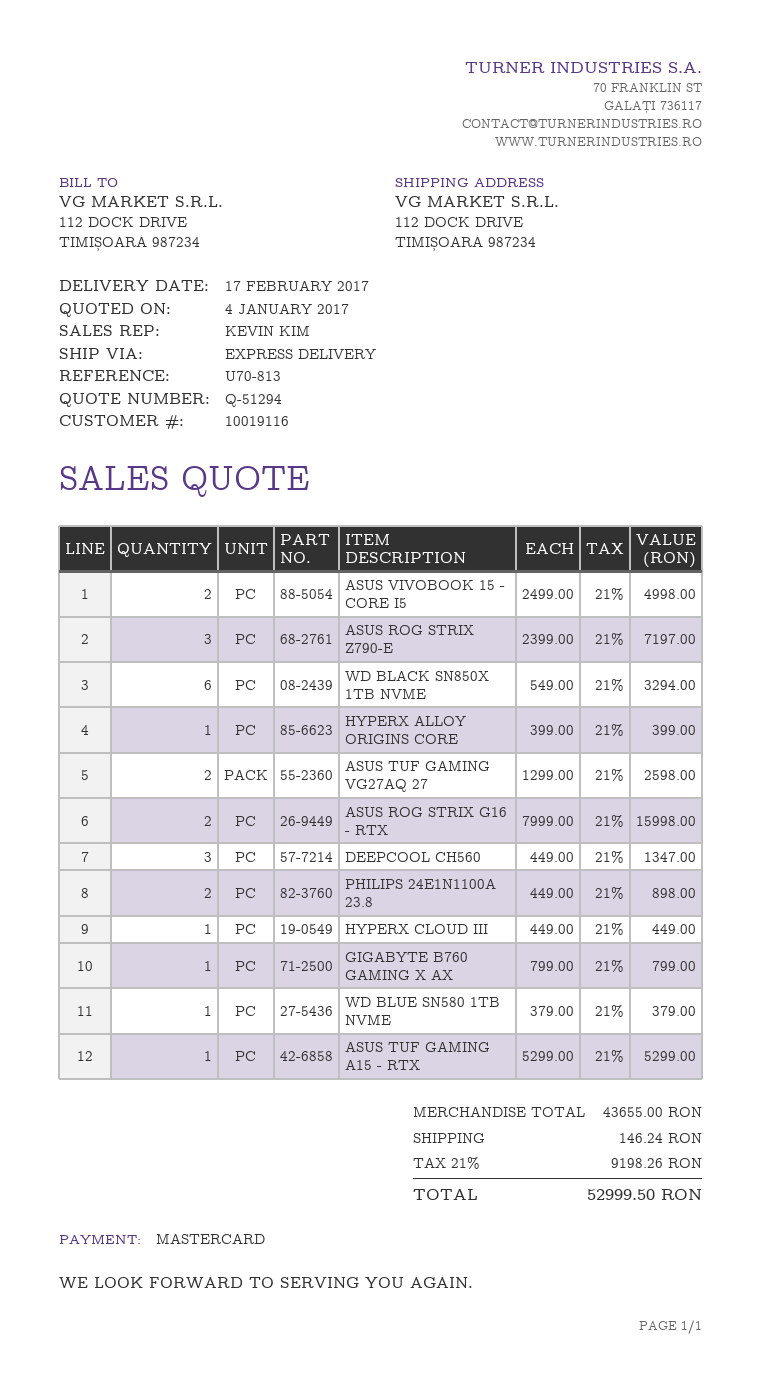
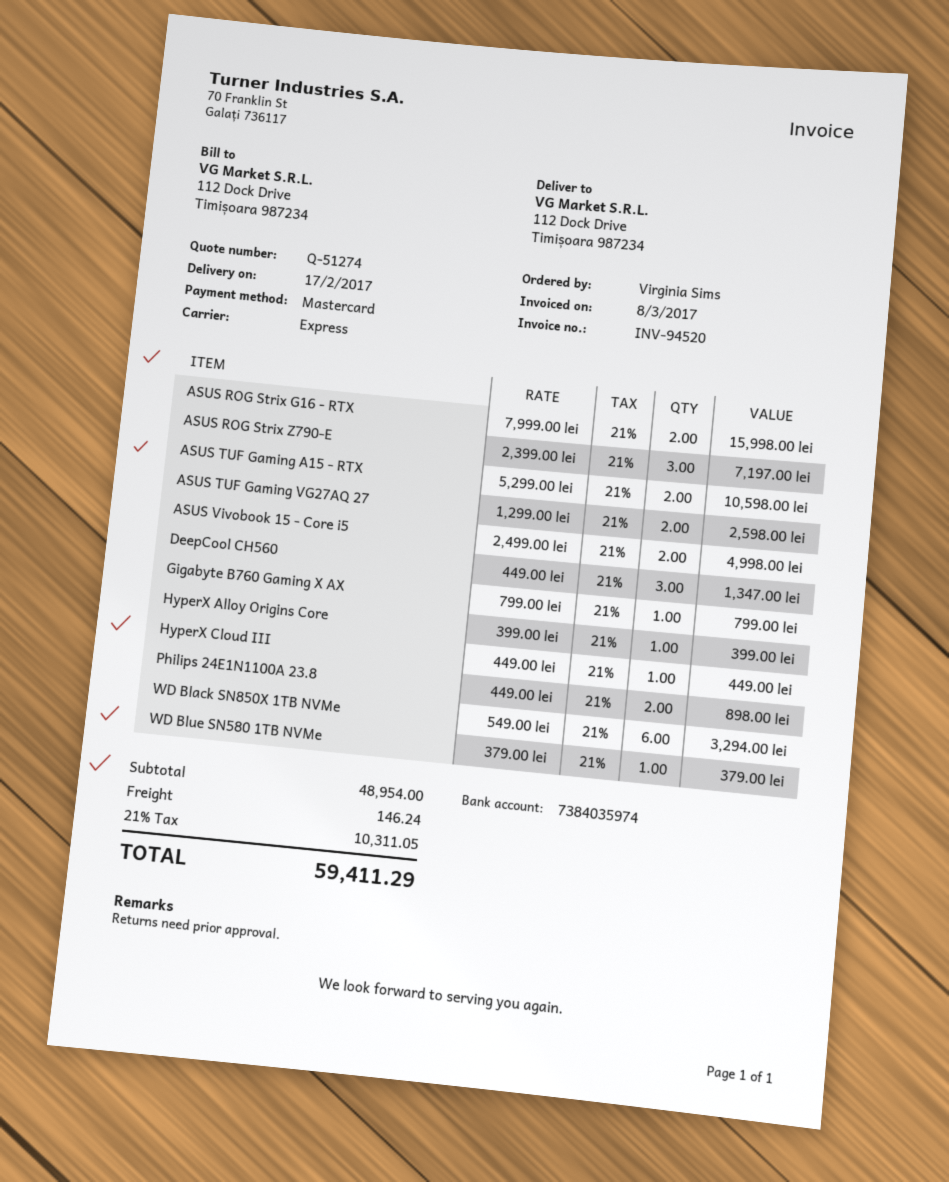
quote number: Q-51294 -> Q-51274
ASUS TUF GAMING A15 - RTX: 1 x 5299.00 = 5299.00 -> 2 x 5299.00 = 10598.00
subtotal: 43655.00 -> 48954.00
tax: 21% = 9198.26 -> 21% = 10311.05
total: 52999.50 -> 59411.29

